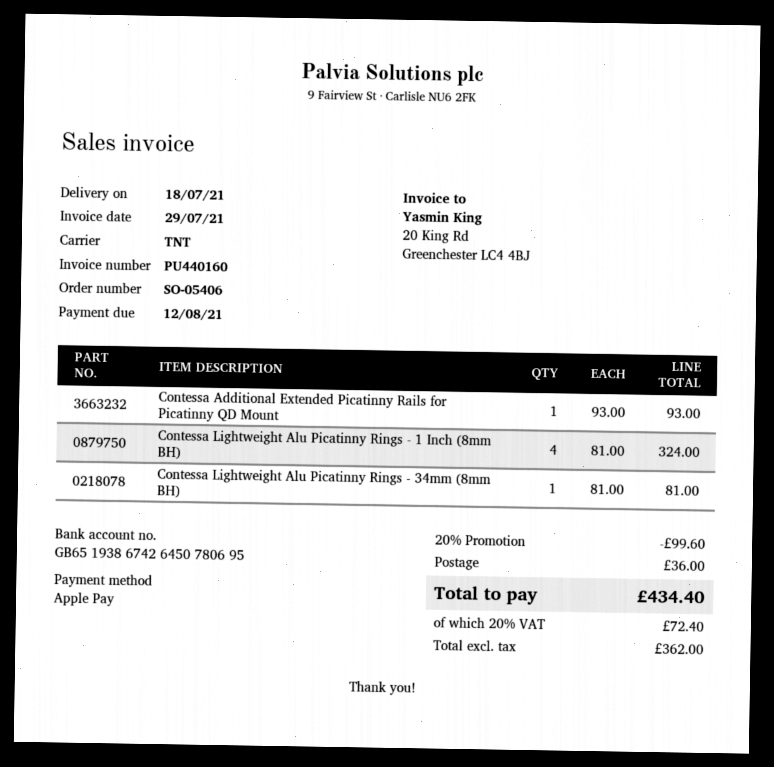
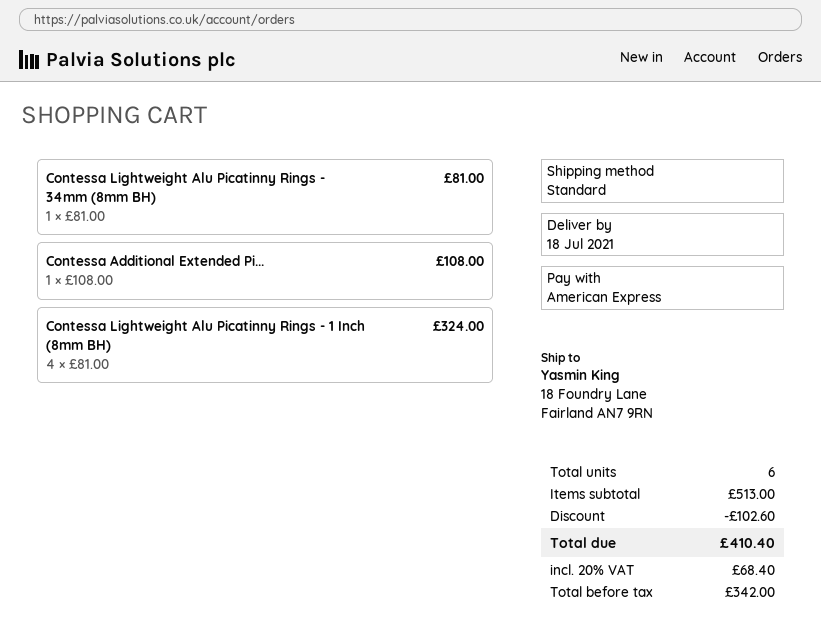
payment method: Apple Pay -> American Express
shipping method: TNT -> standard
Contessa Additional Extended Picatinny Rails for Picatinny QD Mount: 1 x 93.00 = 93.00 -> 1 x 108.00 = 108.00
discount: 99.60 -> 102.60
shipping: 36.00 -> none
net: 362.00 -> 342.00
tax: 20% = 72.40 -> 20% = 68.40
total: 434.40 -> 410.40

